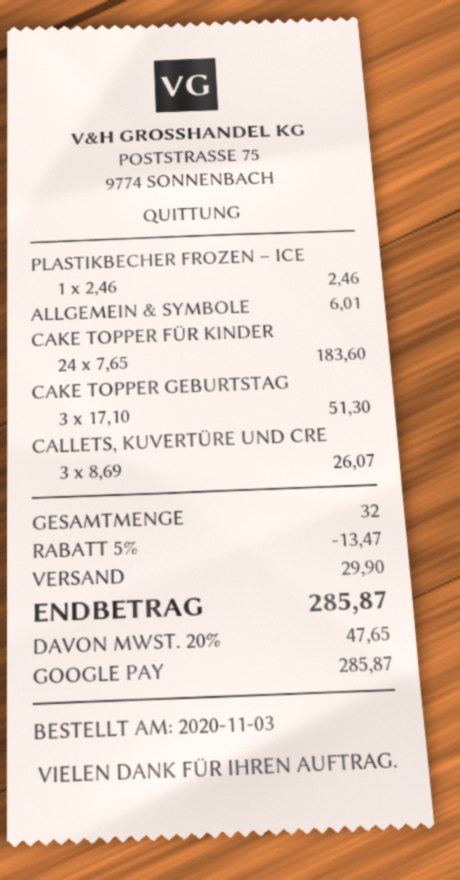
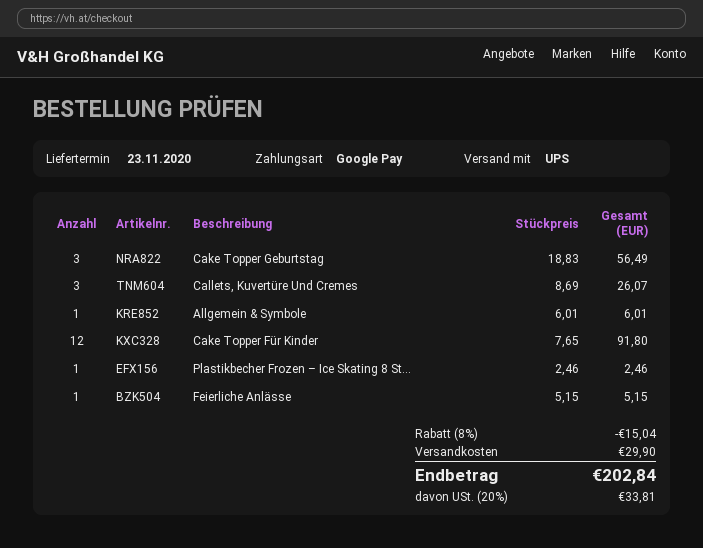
CAKE TOPPER FÜR KINDER: 24 x 7.65 = 183.60 -> 12 x 7.65 = 91.80
CAKE TOPPER GEBURTSTAG: 3 x 17.10 = 51.30 -> 3 x 18.83 = 56.49
Feierliche Anlässe: none -> 1 x 5.15 = 5.15
discount: 5% = 13.47 -> 8% = 15.04
tax: 20% = 47.65 -> 20% = 33.81
total: 285.87 -> 202.84

